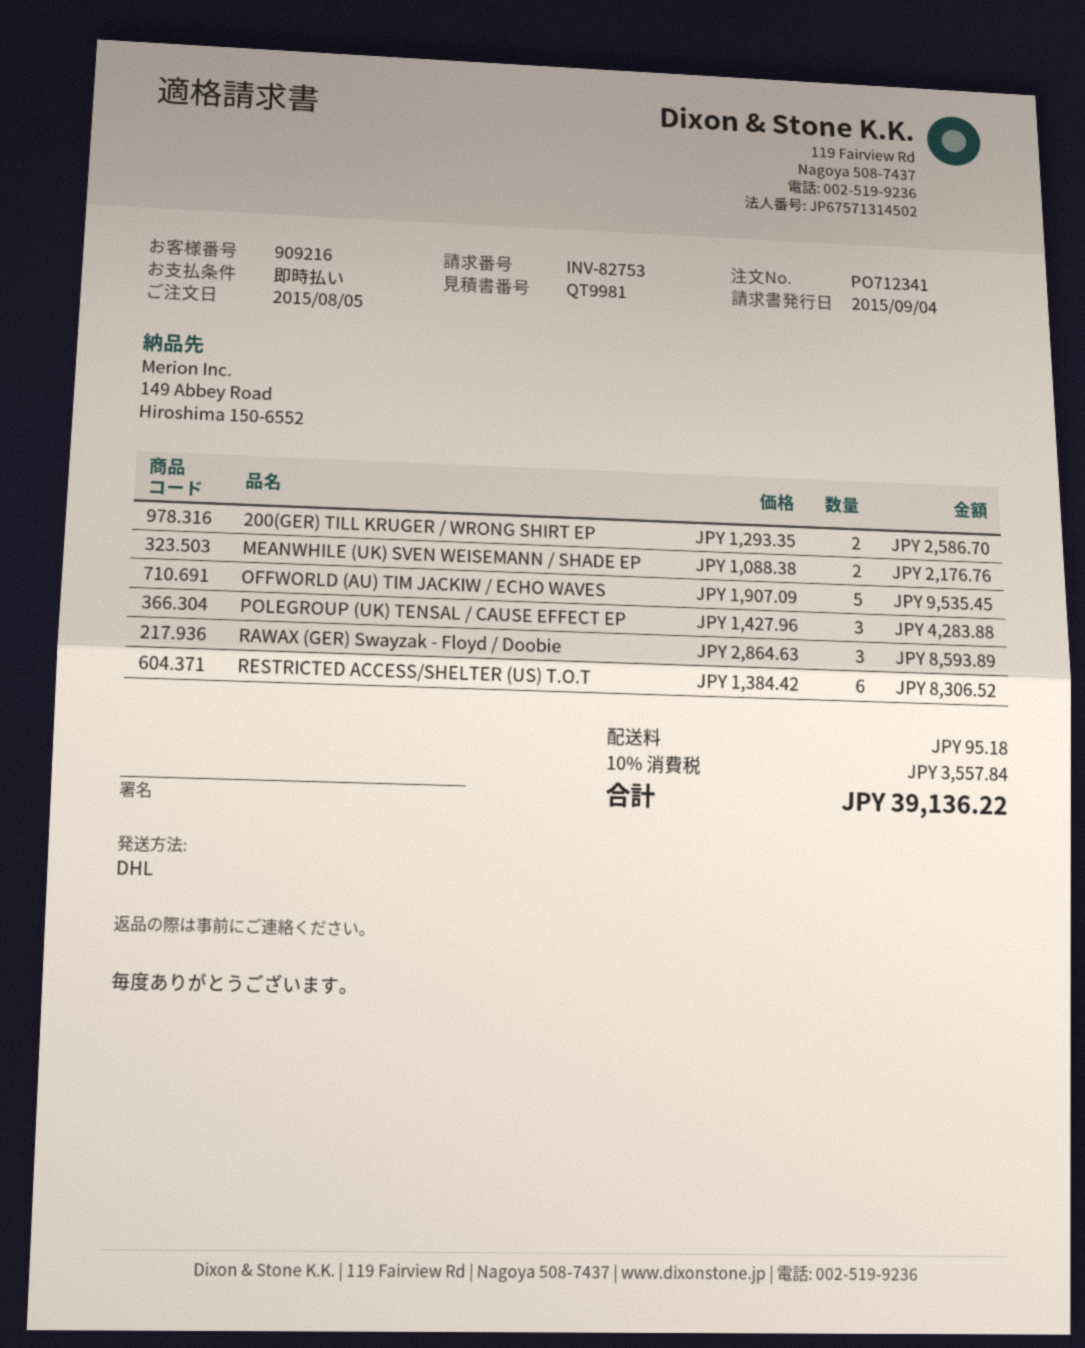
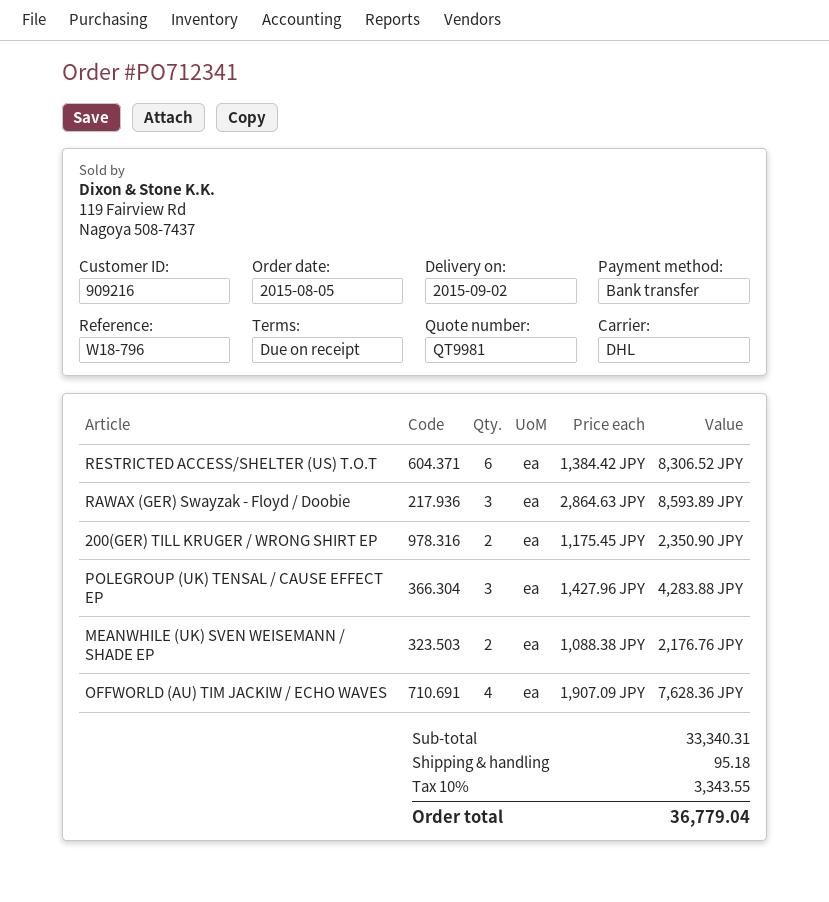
200(GER) TILL KRUGER / WRONG SHIRT EP: 2 x 1293.35 = 2586.70 -> 2 x 1175.45 = 2350.90
OFFWORLD (AU) TIM JACKIW / ECHO WAVES: 5 x 1907.09 = 9535.45 -> 4 x 1907.09 = 7628.36
tax: 10% = 3557.84 -> 10% = 3343.55
total: 39136.22 -> 36779.04

